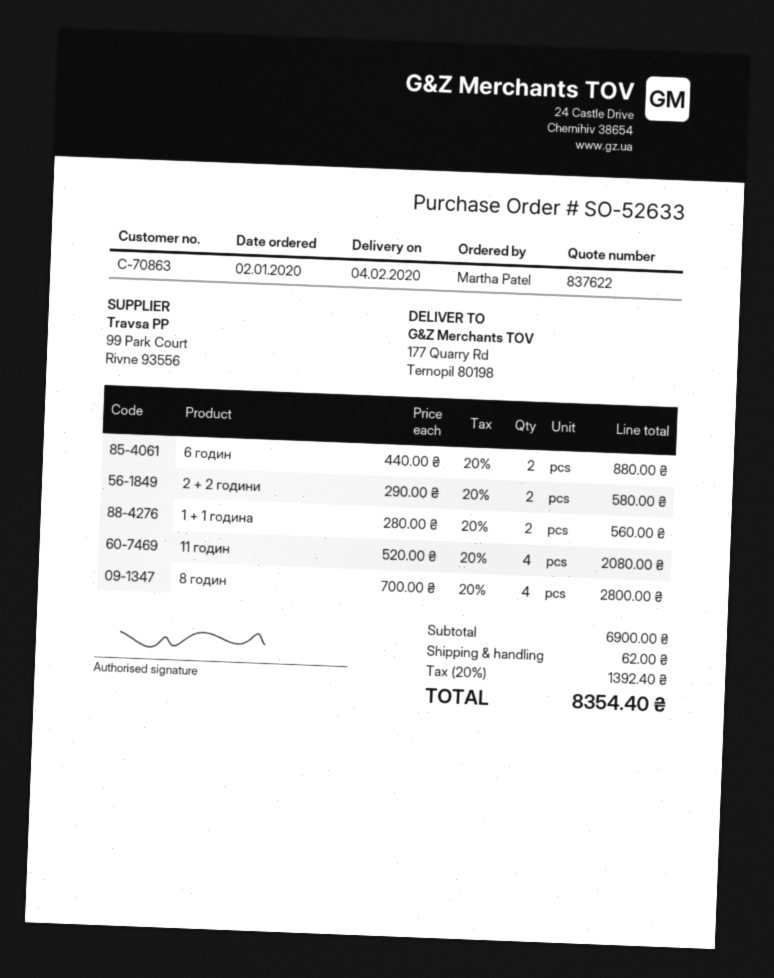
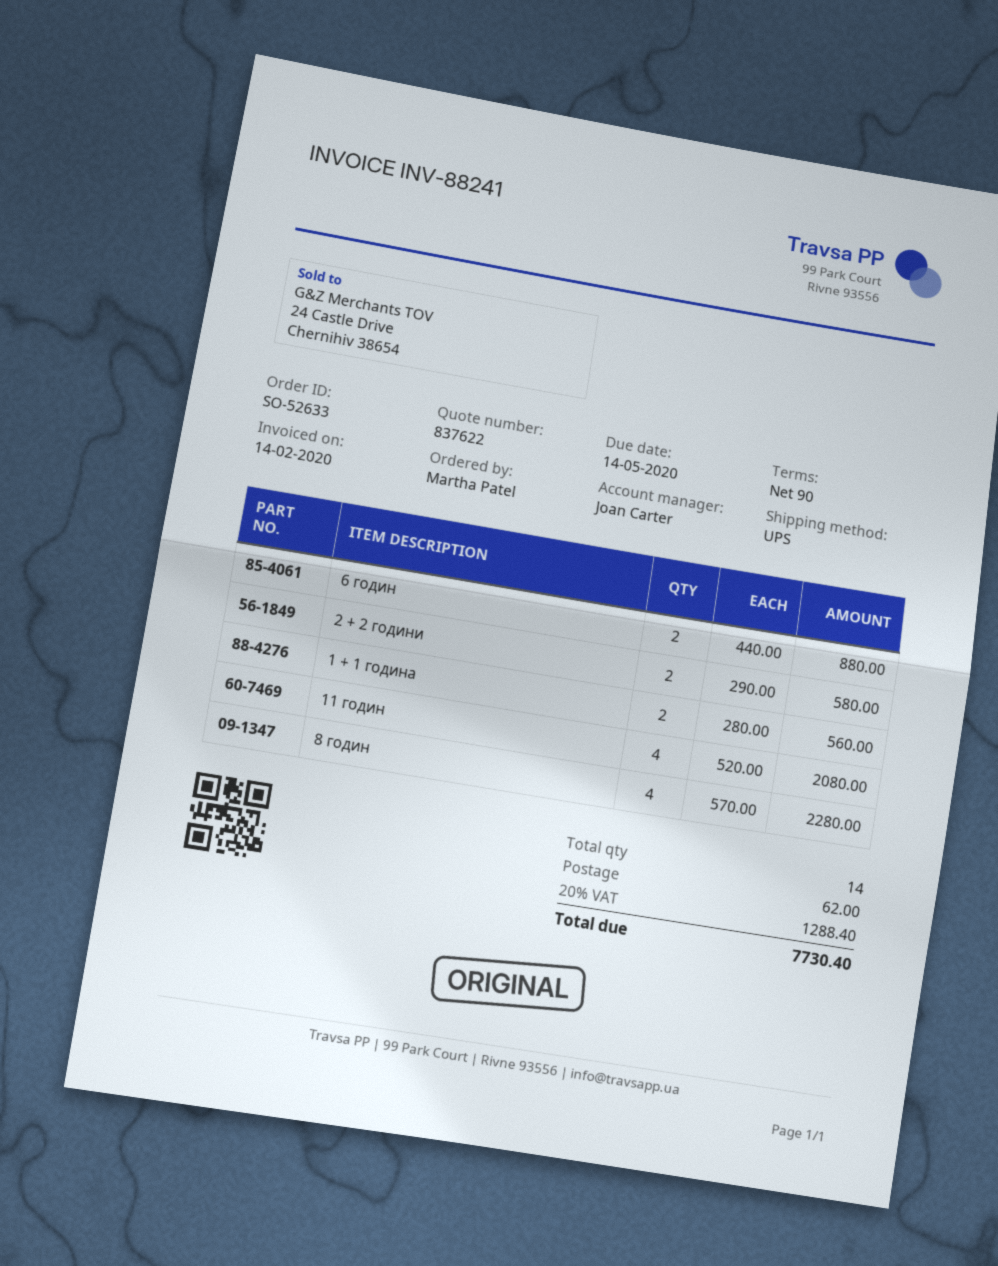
8 годин: 4 x 700.00 = 2800.00 -> 4 x 570.00 = 2280.00
tax: 20% = 1392.40 -> 20% = 1288.40
total: 8354.40 -> 7730.40

